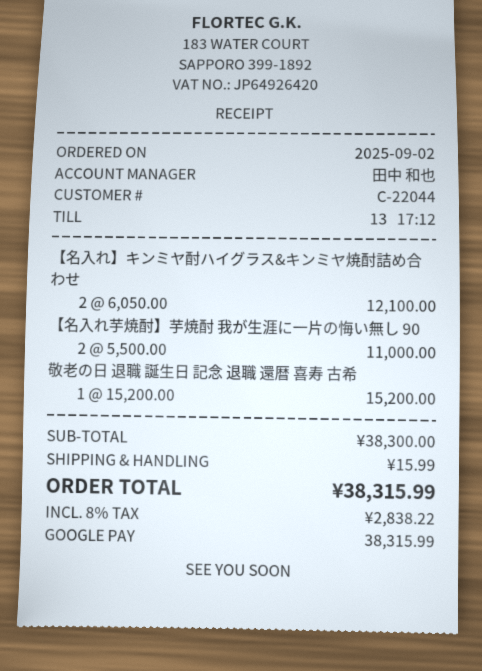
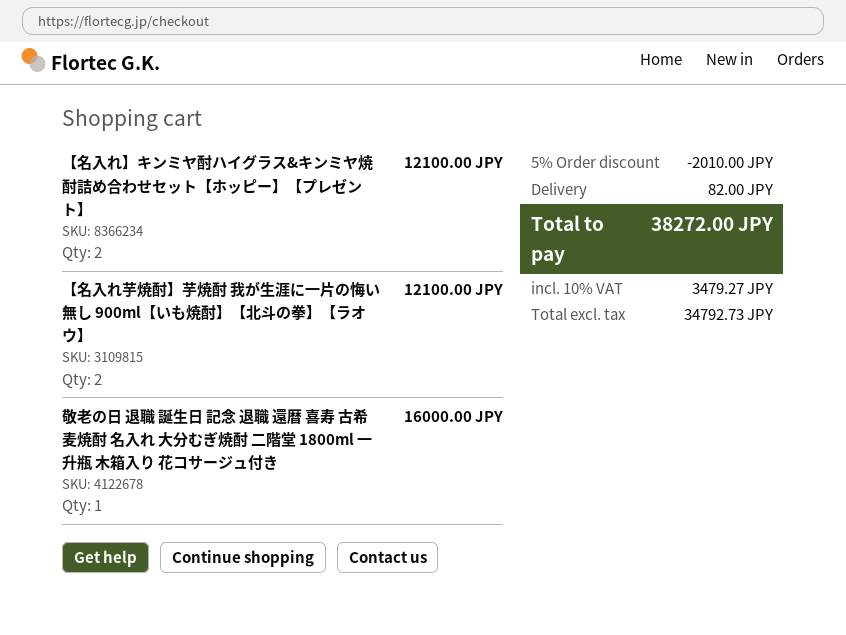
【名入れ芋焼酎】芋焼酎 我が生涯に一片の悔い無し 90: 2 for 11000.00 -> 2 for 12100.00
敬老の日 退職 誕生日 記念 退職 還暦 喜寿 古希: 1 for 15200.00 -> 1 for 16000.00
discount: none -> 5% = 2010.00
shipping: 15.99 -> 82.00
tax: 8% = 2838.22 -> 10% = 3479.27
total: 38315.99 -> 38272.00

